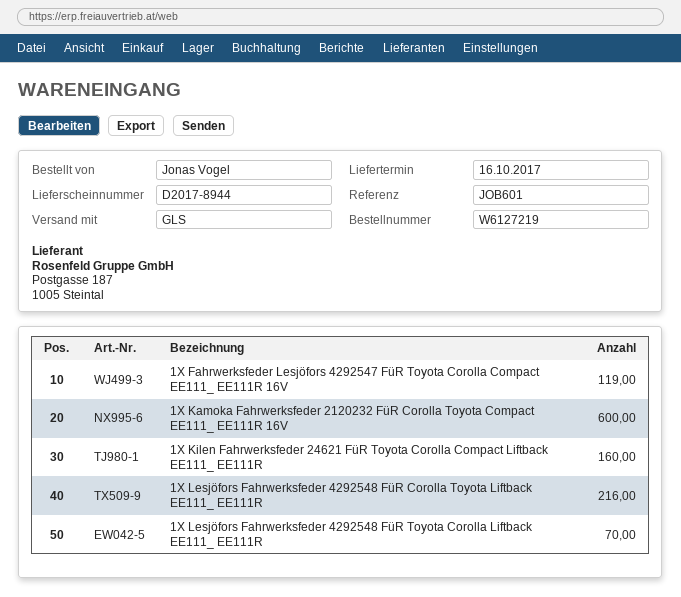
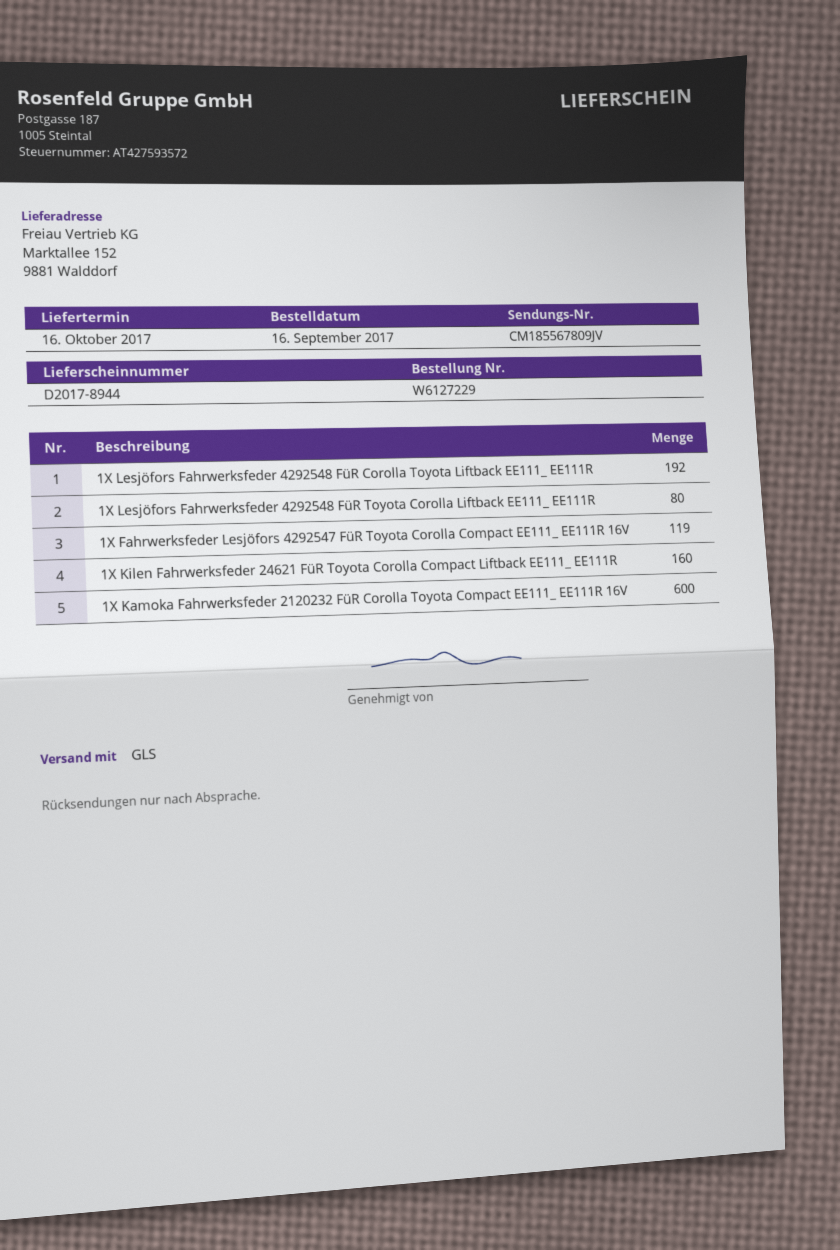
order number: W6127219 -> W6127229
1X Lesjöfors Fahrwerksfeder 4292548 FüR Corolla Toyota Liftback EE111_ EE111R: 216 -> 192
1X Lesjöfors Fahrwerksfeder 4292548 FüR Toyota Corolla Liftback EE111_ EE111R: 70 -> 80

